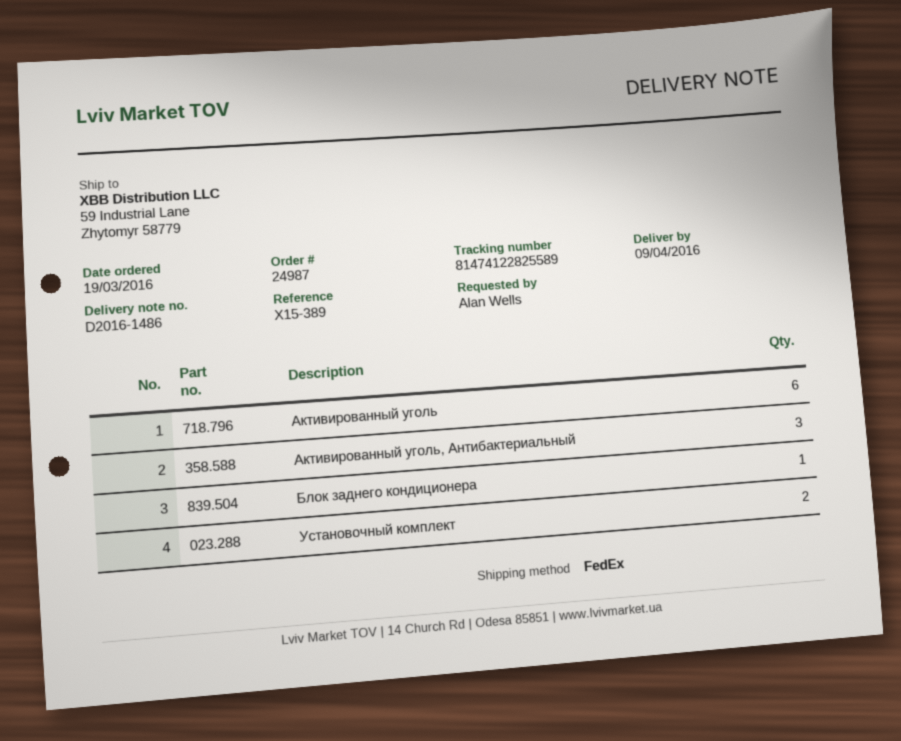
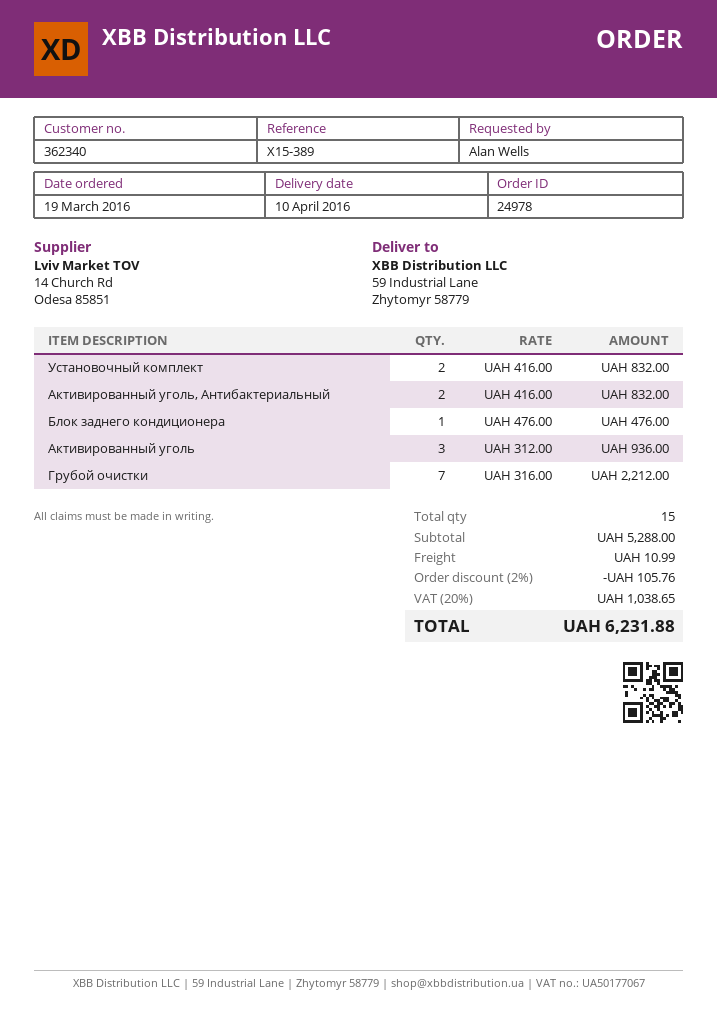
order number: 24987 -> 24978
delivery date: 2016-04-09 -> 2016-04-10
Активированный уголь: 6 -> 3
Активированный уголь, Антибактериальный: 3 -> 2
Грубой очистки: none -> 7

